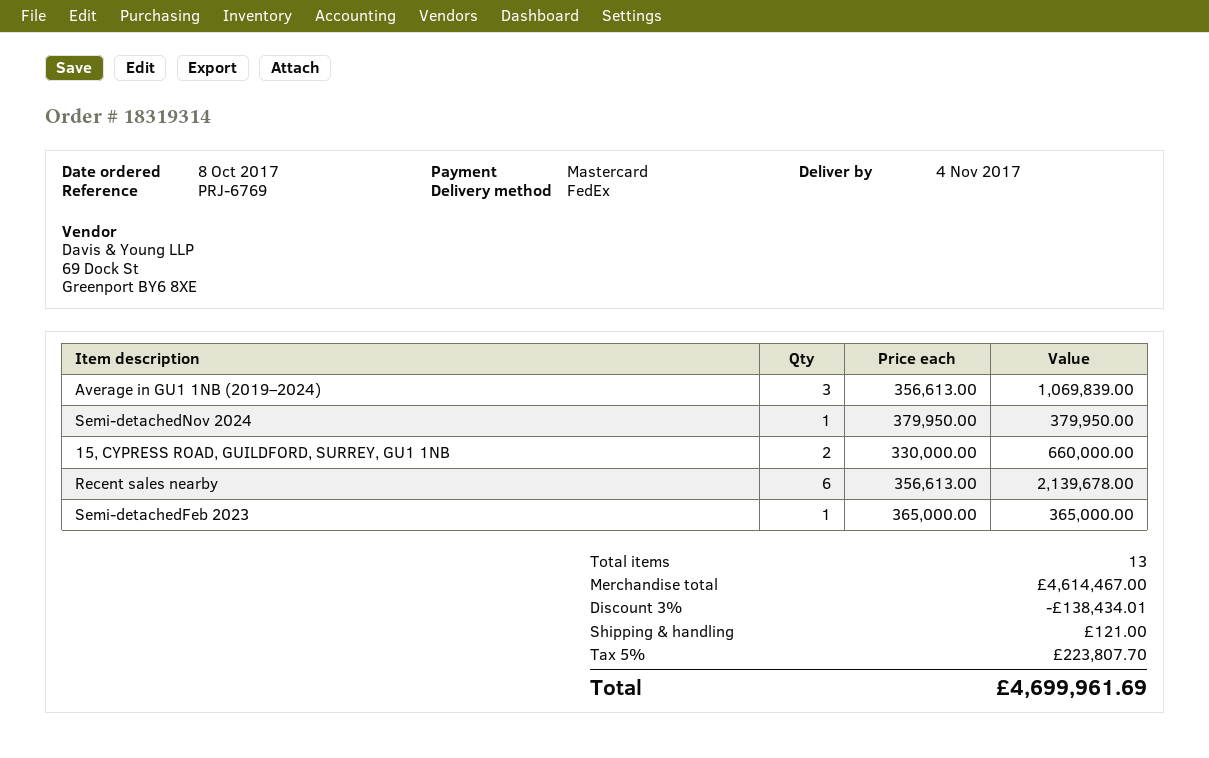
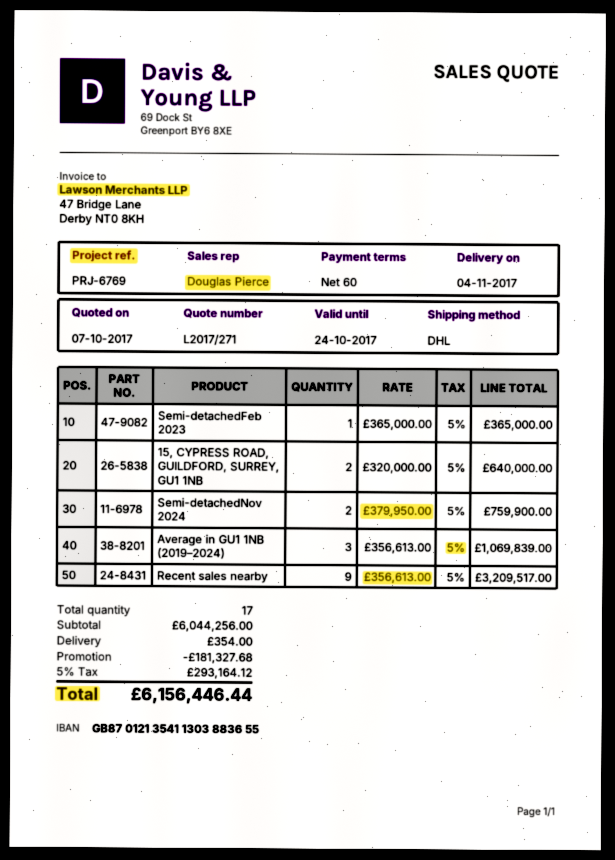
shipping method: FedEx -> DHL
Semi-detachedNov 2024: 1 x 379950.00 = 379950.00 -> 2 x 379950.00 = 759900.00
15, CYPRESS ROAD, GUILDFORD, SURREY, GU1 1NB: 2 x 330000.00 = 660000.00 -> 2 x 320000.00 = 640000.00
Recent sales nearby: 6 x 356613.00 = 2139678.00 -> 9 x 356613.00 = 3209517.00
total quantity: 13 -> 17
subtotal: 4614467.00 -> 6044256.00
discount: 138434.01 -> 181327.68
shipping: 121.00 -> 354.00
tax: 5% = 223807.70 -> 5% = 293164.12
total: 4699961.69 -> 6156446.44

